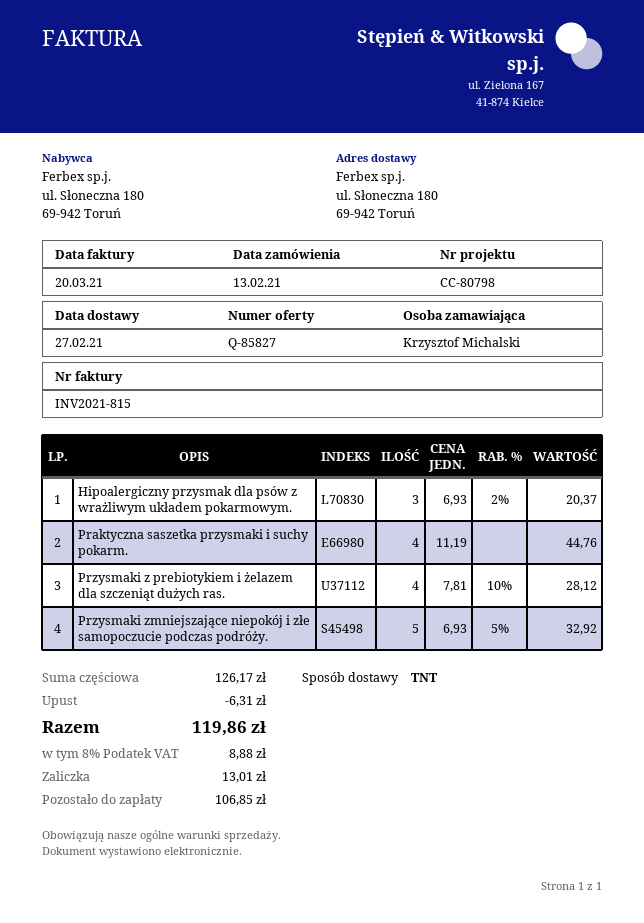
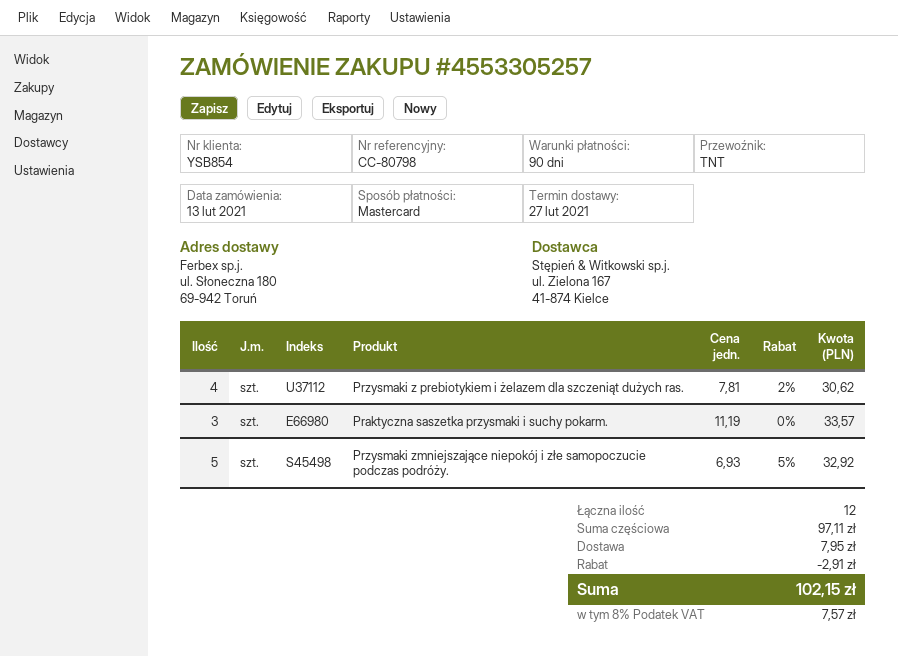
Hipoalergiczny przysmak dla psów z wrażliwym układem pokarmowym.: 3 x 6.93 - 2% = 20.37 -> none
Praktyczna saszetka przysmaki i suchy pokarm.: 4 x 11.19 = 44.76 -> 3 x 11.19 = 33.57
Przysmaki z prebiotykiem i żelazem dla szczeniąt dużych ras.: 4 x 7.81 - 10% = 28.12 -> 4 x 7.81 - 2% = 30.62
subtotal: 126.17 -> 97.11
discount: 6.31 -> 2.91
shipping: none -> 7.95
tax: 8% = 8.88 -> 8% = 7.57
total: 119.86 -> 102.15

